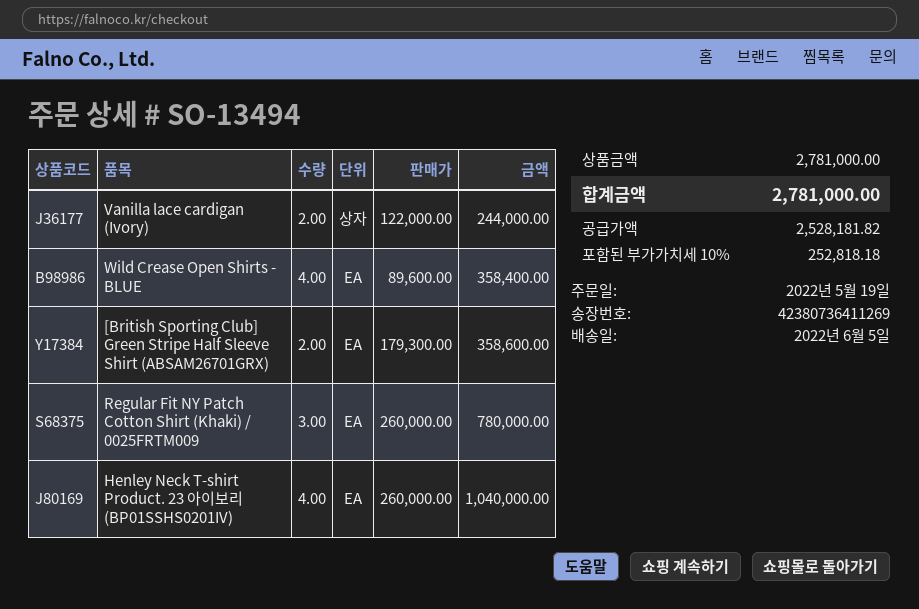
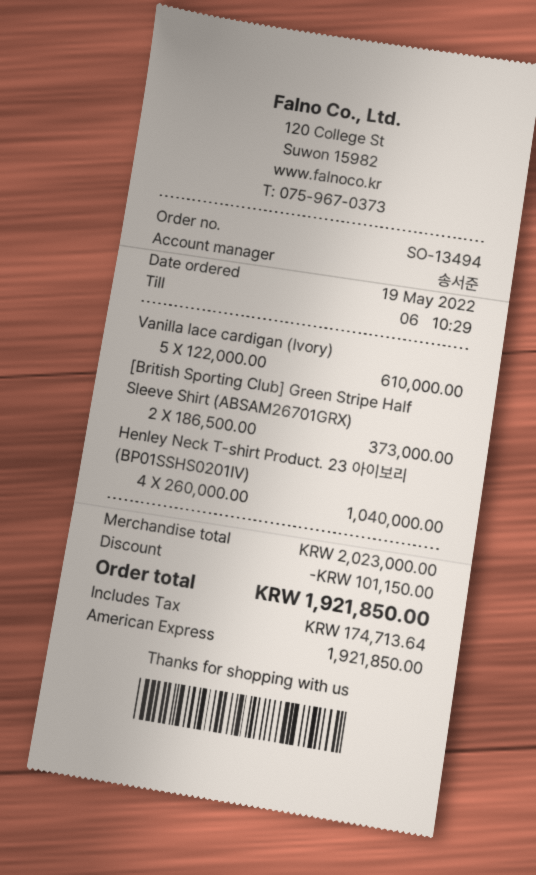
Vanilla lace cardigan (Ivory): 2 x 122000.00 = 244000.00 -> 5 x 122000.00 = 610000.00
Wild Crease Open Shirts - BLUE: 4 x 89600.00 = 358400.00 -> none
[British Sporting Club] Green Stripe Half Sleeve Shirt (ABSAM26701GRX): 2 x 179300.00 = 358600.00 -> 2 x 186500.00 = 373000.00
Regular Fit NY Patch Cotton Shirt (Khaki) / 0025FRTM009: 3 x 260000.00 = 780000.00 -> none
subtotal: 2781000.00 -> 2023000.00
discount: none -> 101150.00
tax: 252818.18 -> 174713.64
total: 2781000.00 -> 1921850.00

